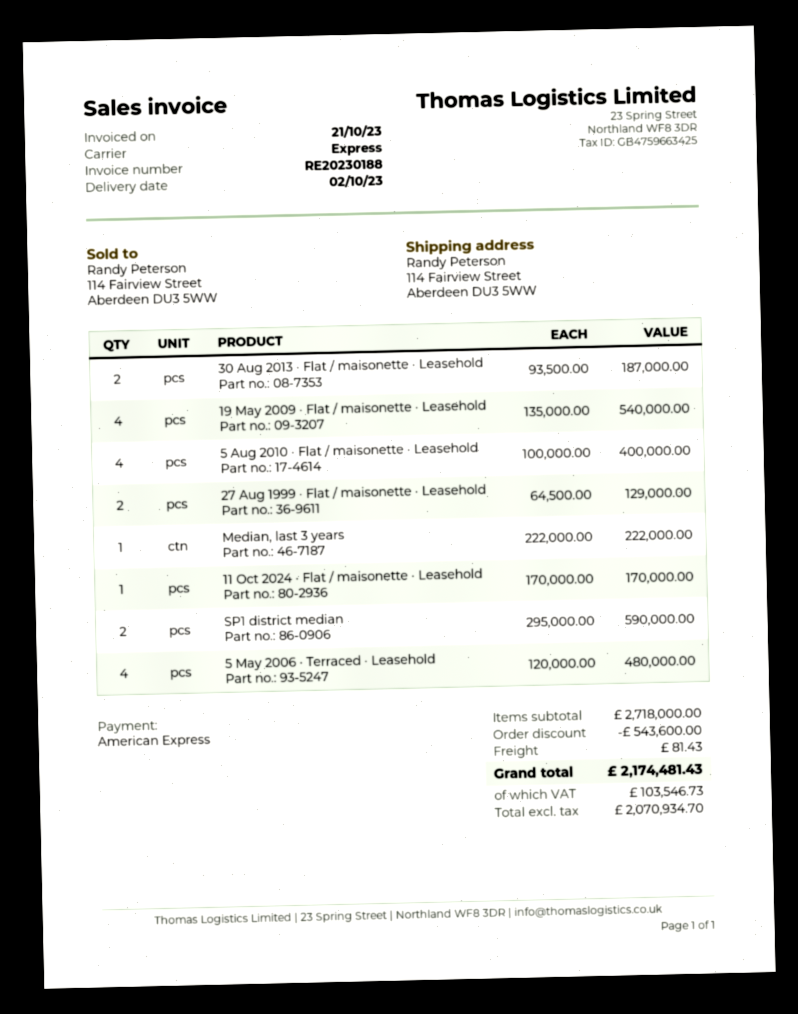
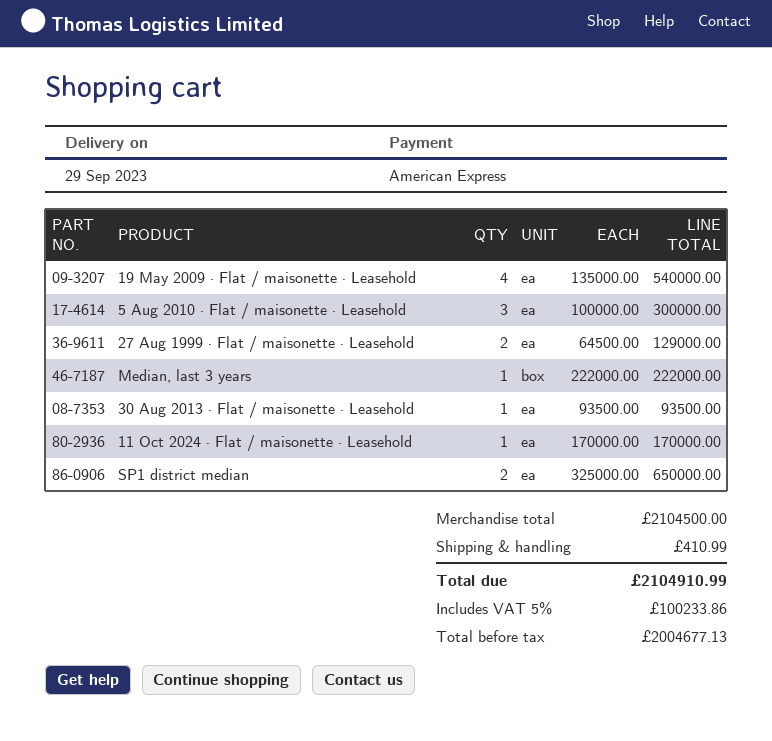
delivery date: 2023-10-02 -> 2023-09-29
30 Aug 2013 · Flat / maisonette · Leasehold: 2 x 93500.00 = 187000.00 -> 1 x 93500.00 = 93500.00
5 Aug 2010 · Flat / maisonette · Leasehold: 4 x 100000.00 = 400000.00 -> 3 x 100000.00 = 300000.00
SP1 district median: 2 x 295000.00 = 590000.00 -> 2 x 325000.00 = 650000.00
5 May 2006 · Terraced · Leasehold: 4 x 120000.00 = 480000.00 -> none
subtotal: 2718000.00 -> 2104500.00
discount: 543600.00 -> none
shipping: 81.43 -> 410.99
net: 2070934.70 -> 2004677.13
tax: 103546.73 -> 100233.86
total: 2174481.43 -> 2104910.99

